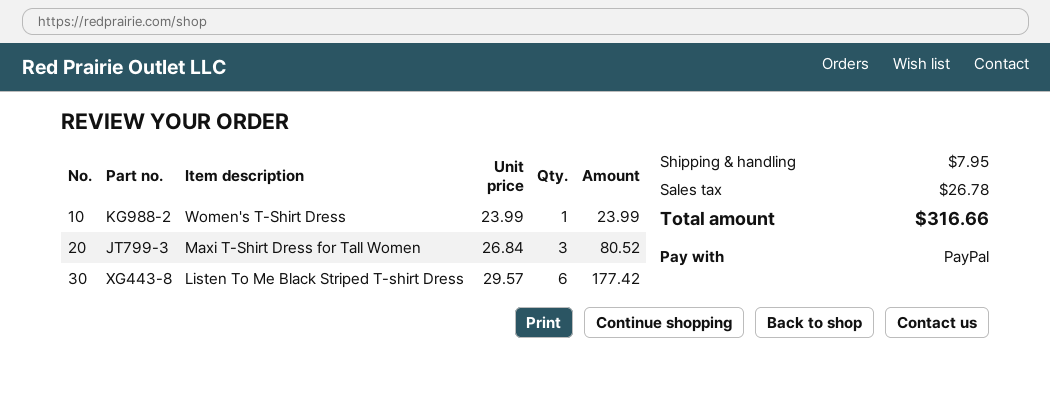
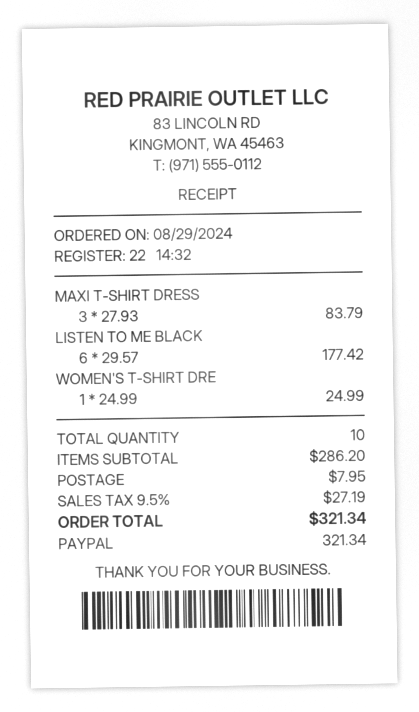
Women's T-Shirt Dress: 1 x 23.99 = 23.99 -> 1 x 24.99 = 24.99
Maxi T-Shirt Dress for Tall Women: 3 x 26.84 = 80.52 -> 3 x 27.93 = 83.79
tax: 26.78 -> 27.19
total: 316.66 -> 321.34

